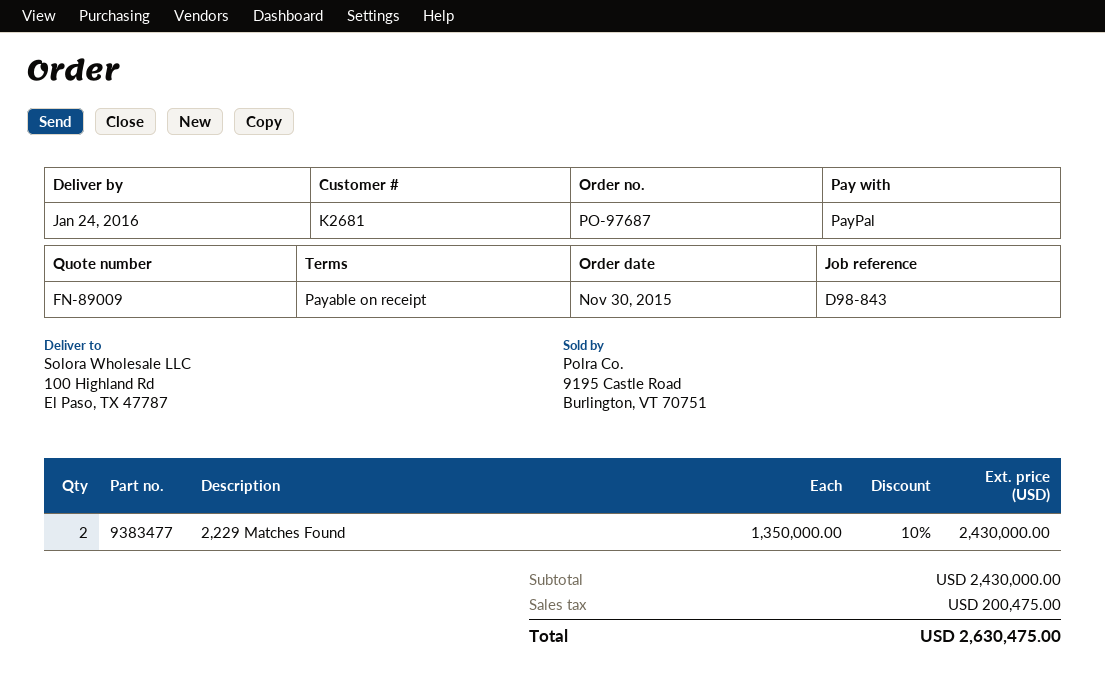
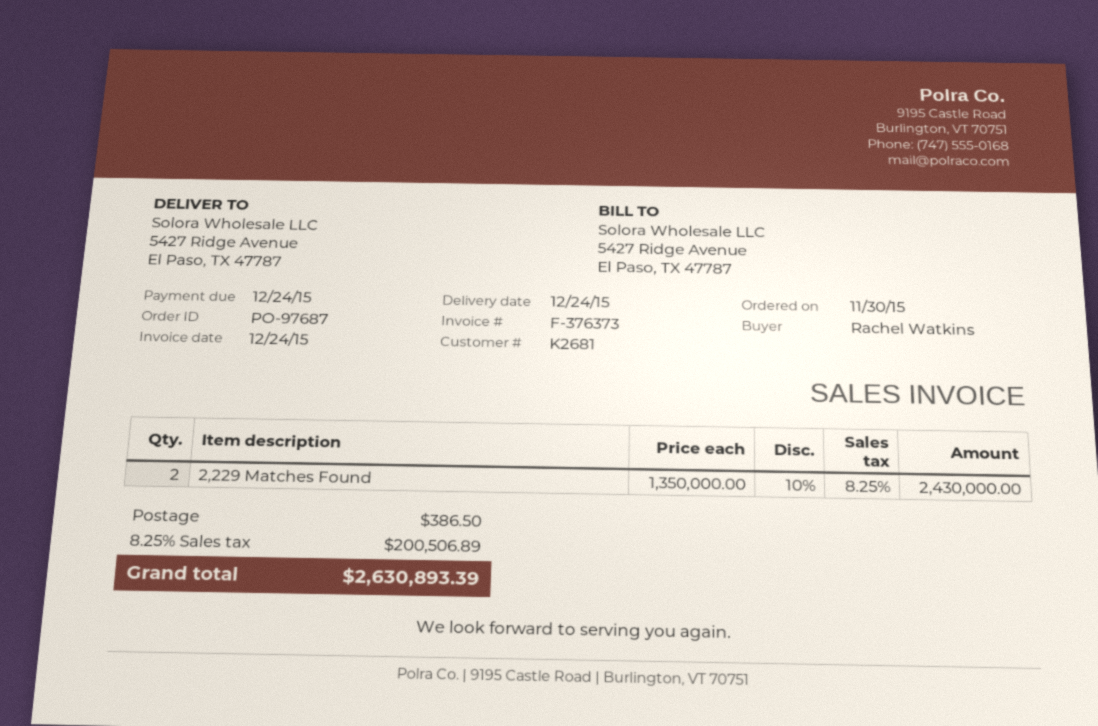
delivery date: 2016-01-24 -> 2015-12-24
ship to: 100 Highland Rd, El Paso, TX 47787 -> 5427 Ridge Avenue, El Paso, TX 47787
shipping: none -> 386.50
tax: 200475.00 -> 200506.89
total: 2630475.00 -> 2630893.39

